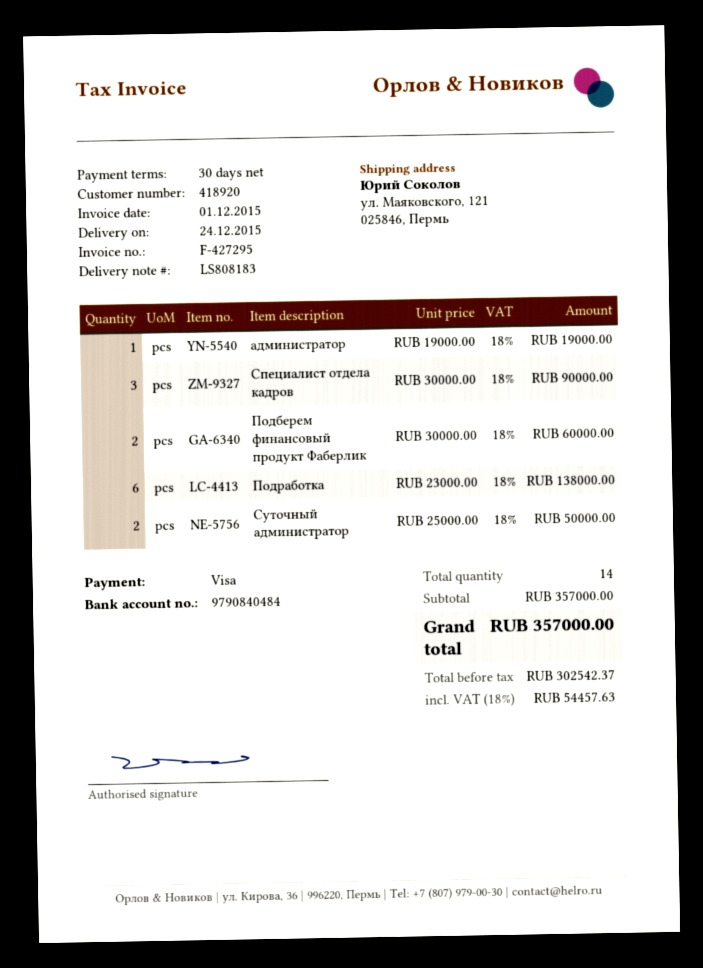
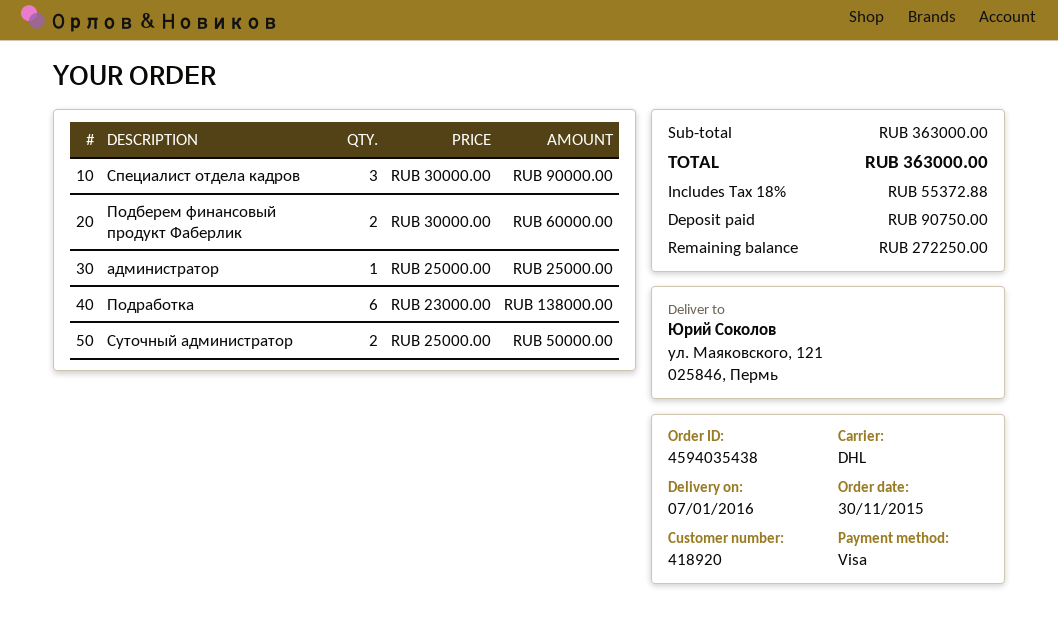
delivery date: 2015-12-24 -> 2016-01-07
администратор: 1 x 19000.00 = 19000.00 -> 1 x 25000.00 = 25000.00
subtotal: 357000.00 -> 363000.00
tax: 18% = 54457.63 -> 18% = 55372.88
total: 357000.00 -> 363000.00

